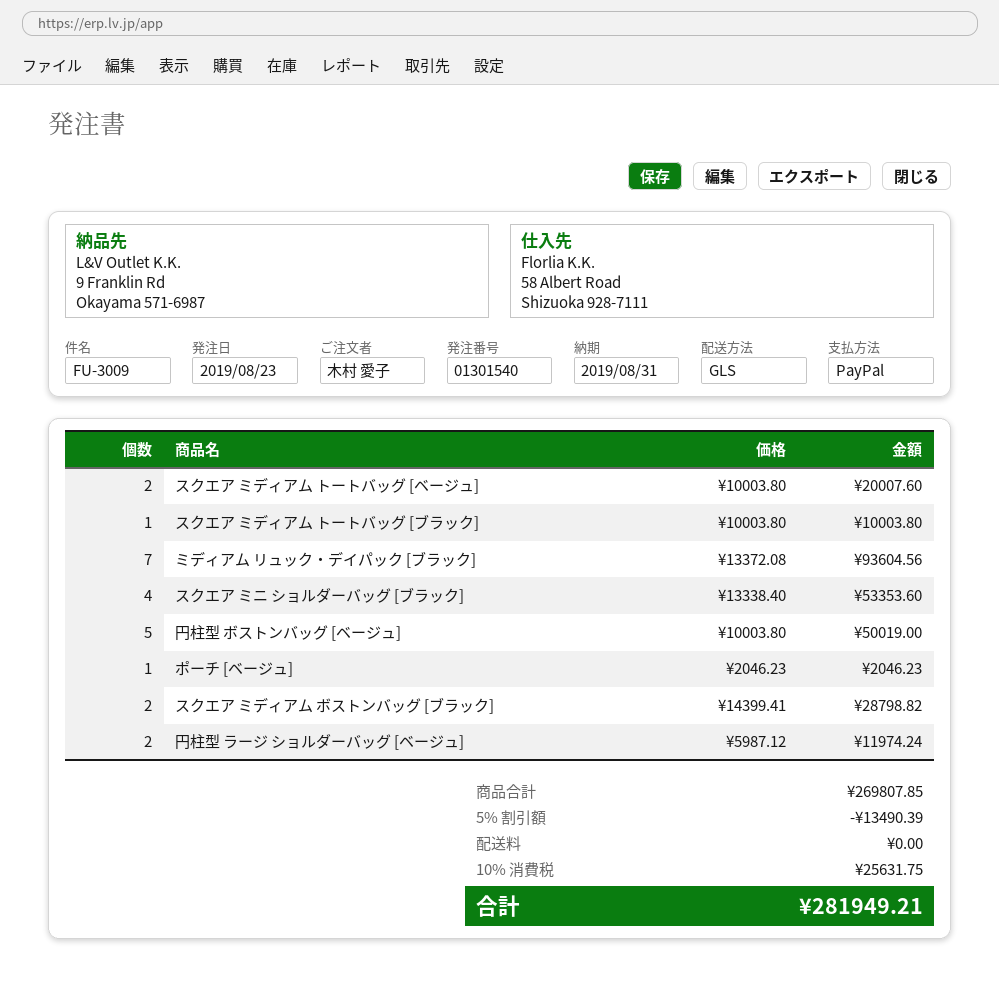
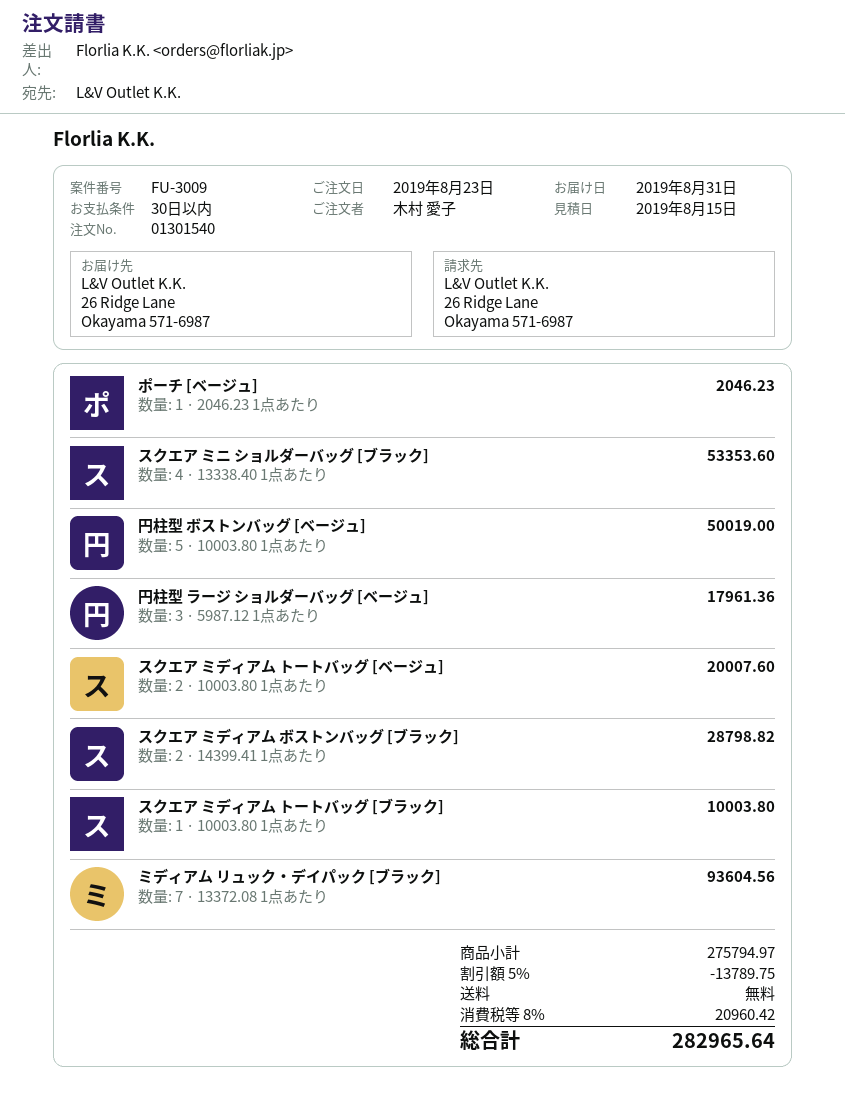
ship to: 9 Franklin Rd, Okayama 571-6987 -> 26 Ridge Lane, Okayama 571-6987
円柱型 ラージ ショルダーバッグ [ベージュ]: 2 x 5987.12 = 11974.24 -> 3 x 5987.12 = 17961.36
subtotal: 269807.85 -> 275794.97
discount: 5% = 13490.39 -> 5% = 13789.75
tax: 10% = 25631.75 -> 8% = 20960.42
total: 281949.21 -> 282965.64

